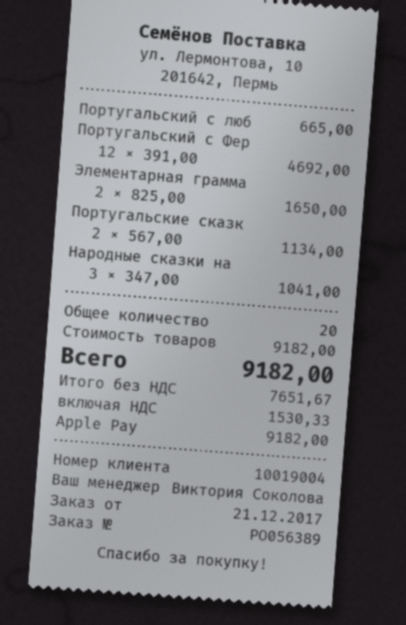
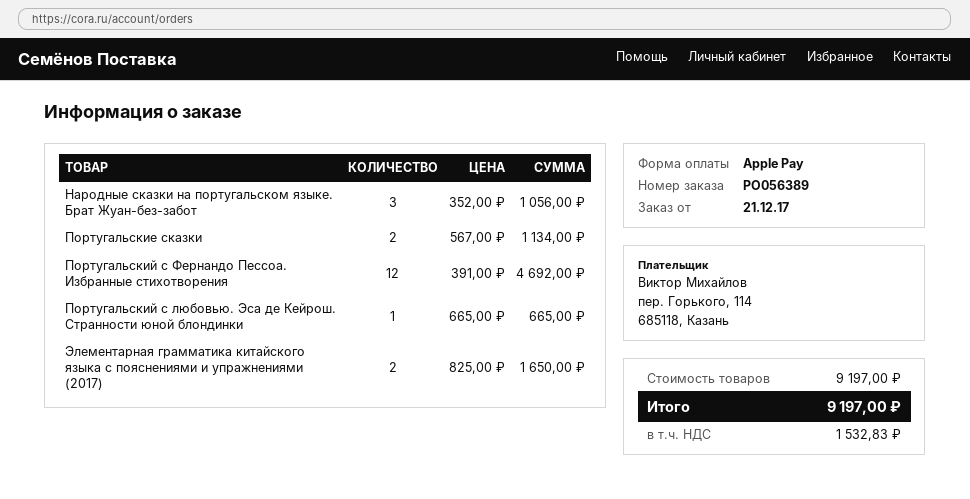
Народные сказки на: 3 x 347.00 = 1041.00 -> 3 x 352.00 = 1056.00
subtotal: 9182.00 -> 9197.00
tax: 1530.33 -> 1532.83
total: 9182.00 -> 9197.00

